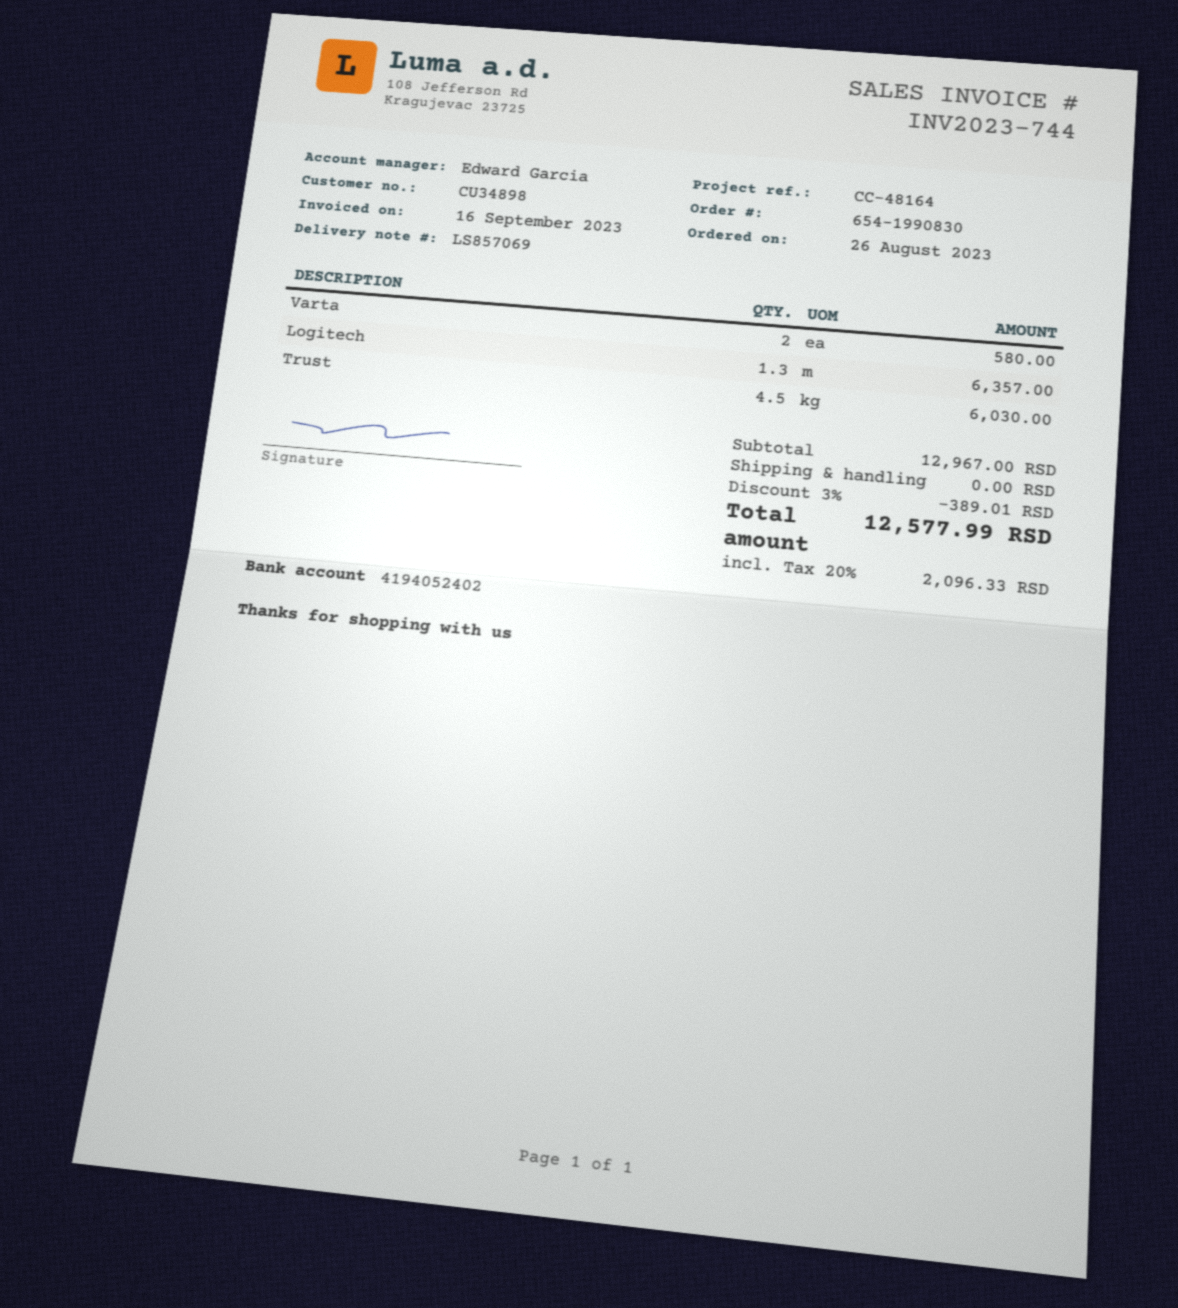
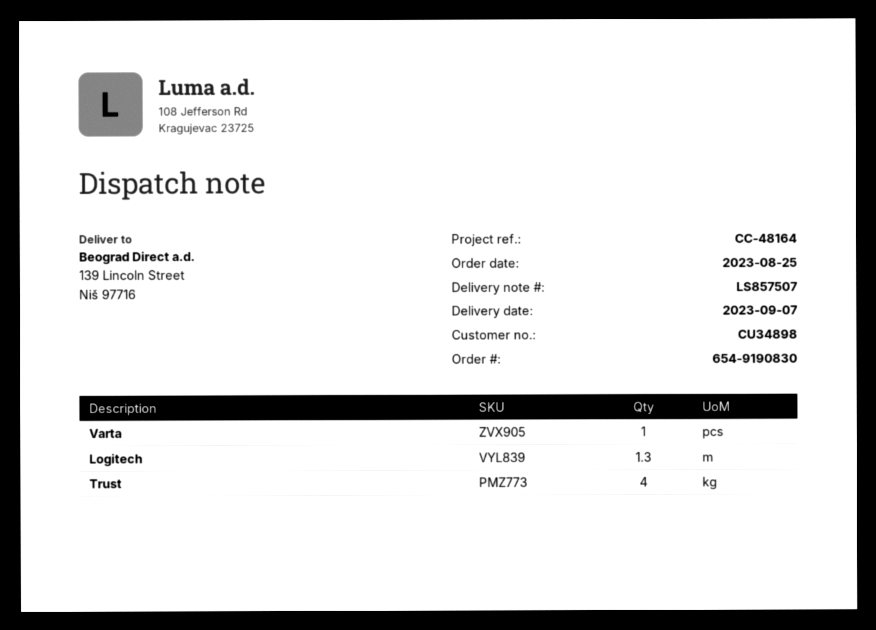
order number: 654-1990830 -> 654-9190830
order date: 2023-08-26 -> 2023-08-25
delivery note number: LS857069 -> LS857507
Varta: 2 -> 1
Trust: 4.5 -> 4

